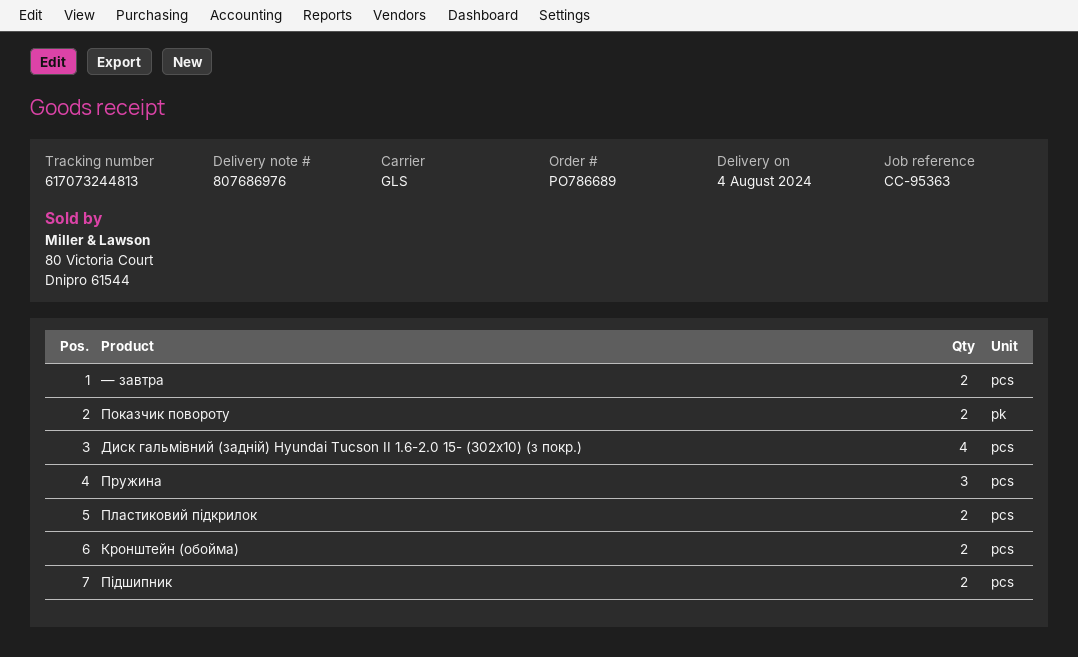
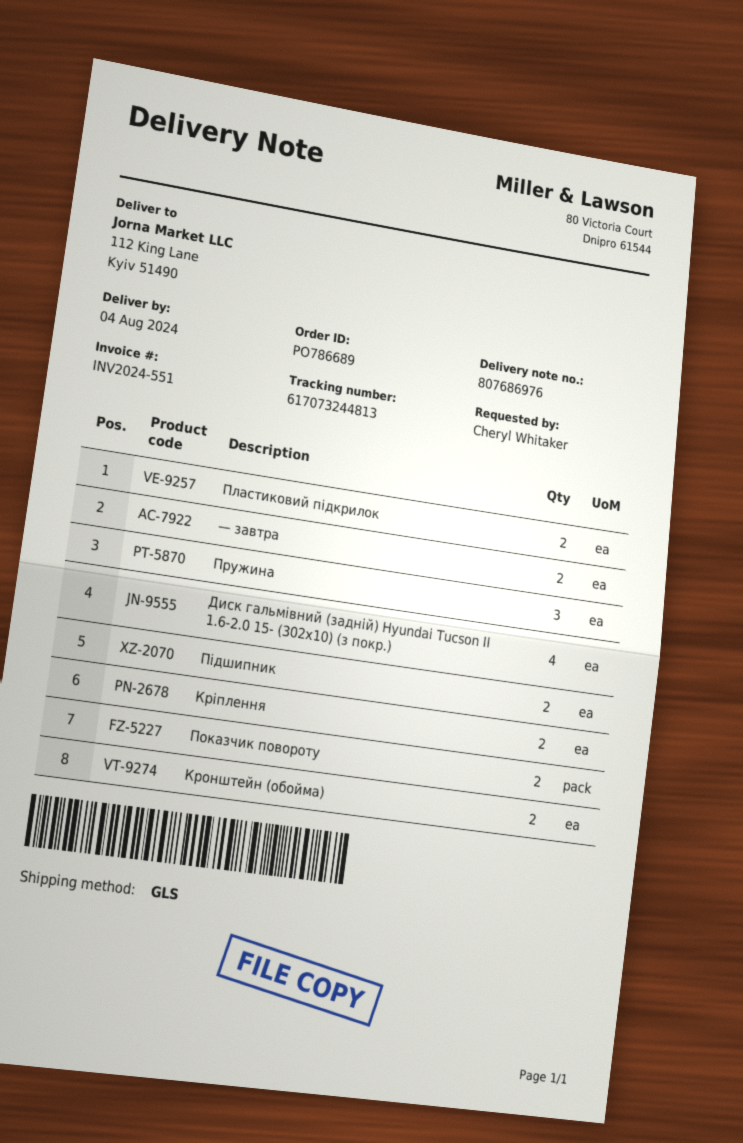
Кріплення: none -> 2

